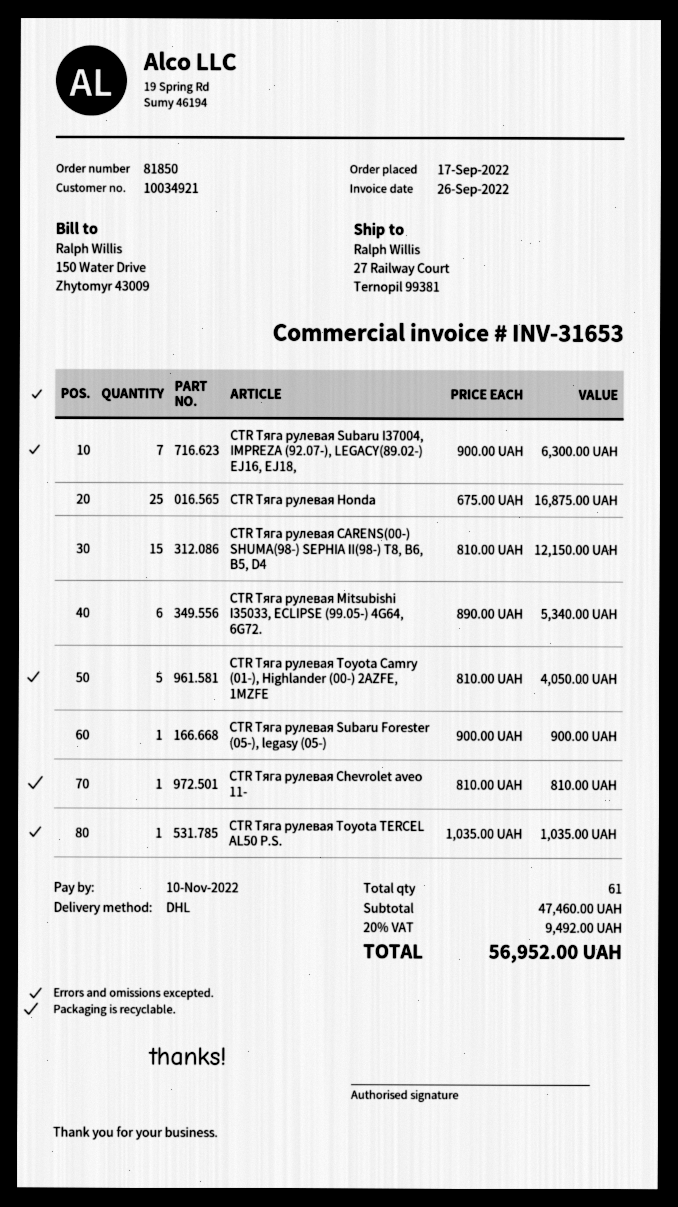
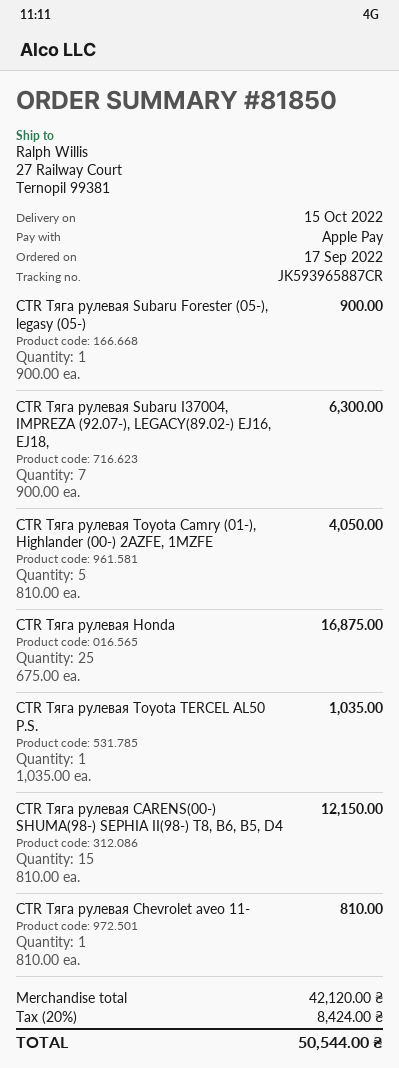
CTR Тяга рулевая Mitsubishi I35033, ECLIPSE (99.05-) 4G64, 6G72.: 6 x 890.00 = 5340.00 -> none
subtotal: 47460.00 -> 42120.00
tax: 20% = 9492.00 -> 20% = 8424.00
total: 56952.00 -> 50544.00

